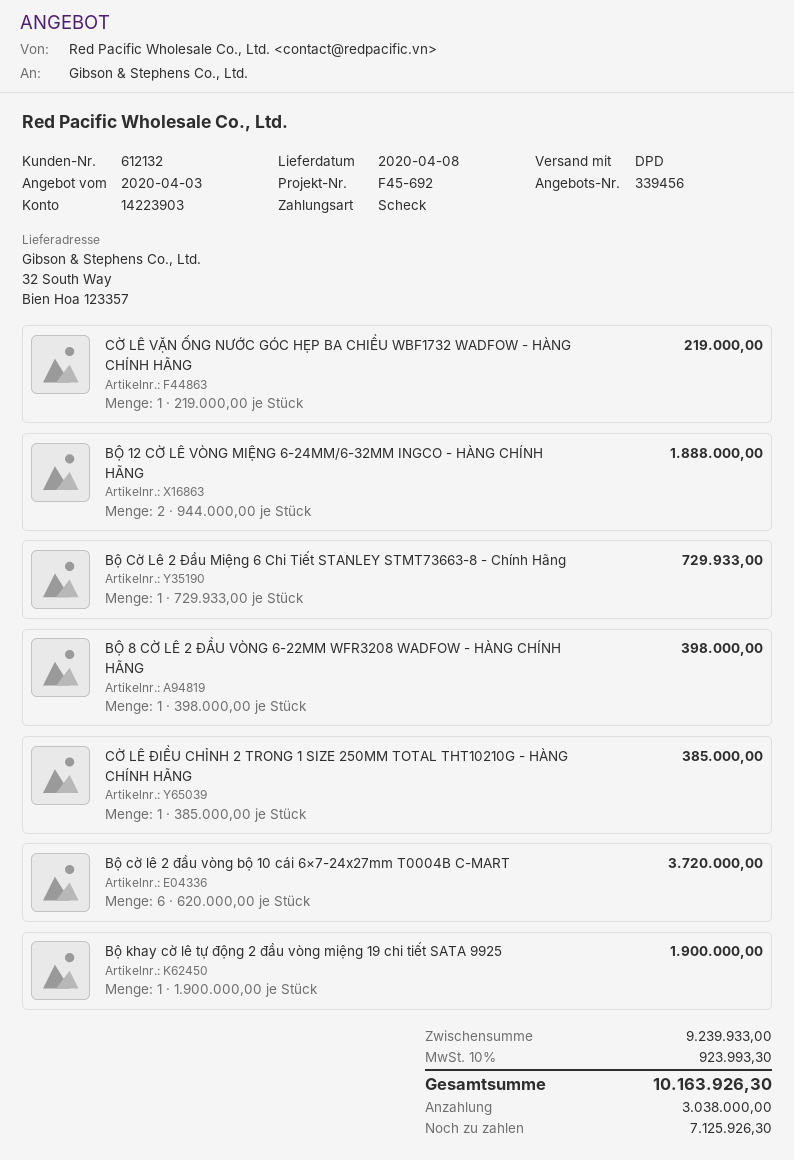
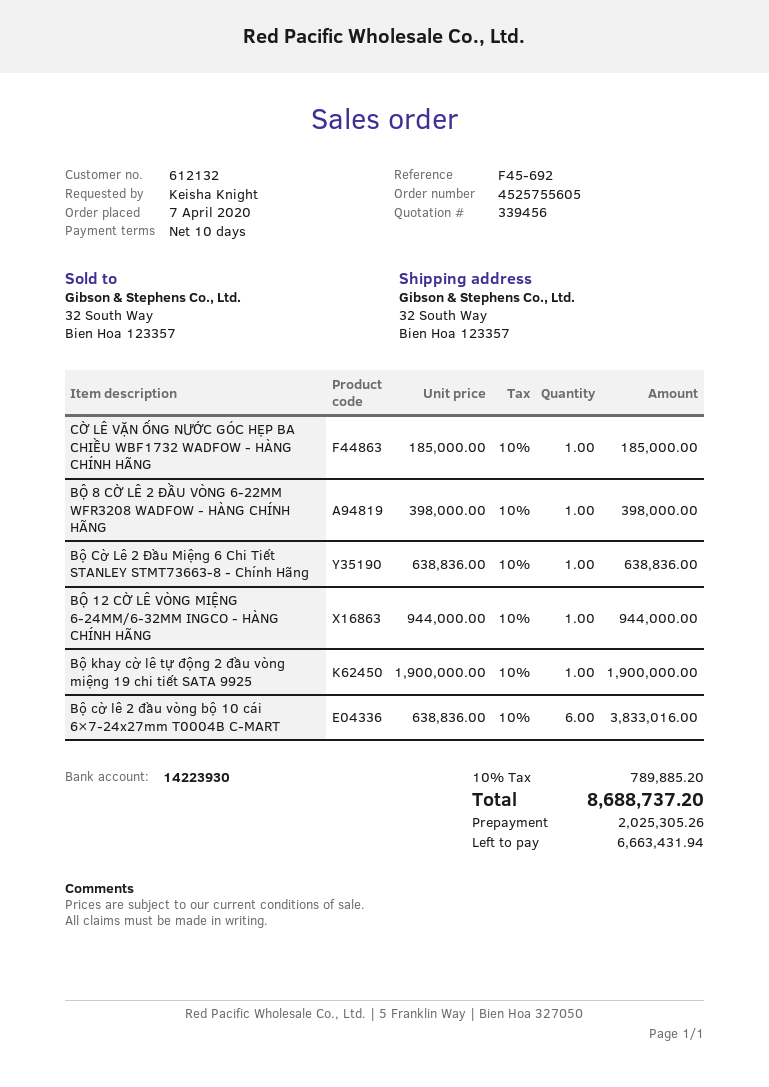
bank account: 14223903 -> 14223930
CỜ LÊ VẶN ỐNG NƯỚC GÓC HẸP BA CHIỀU WBF1732 WADFOW - HÀNG CHÍNH HÃNG: 1 x 219000.00 = 219000.00 -> 1 x 185000.00 = 185000.00
BỘ 12 CỜ LÊ VÒNG MIỆNG 6-24MM/6-32MM INGCO - HÀNG CHÍNH HÃNG: 2 x 944000.00 = 1888000.00 -> 1 x 944000.00 = 944000.00
Bộ Cờ Lê 2 Đầu Miệng 6 Chi Tiết STANLEY STMT73663-8 - Chính Hãng: 1 x 729933.00 = 729933.00 -> 1 x 638836.00 = 638836.00
CỜ LÊ ĐIỀU CHỈNH 2 TRONG 1 SIZE 250MM TOTAL THT10210G - HÀNG CHÍNH HÃNG: 1 x 385000.00 = 385000.00 -> none
Bộ cờ lê 2 đầu vòng bộ 10 cái 6×7-24x27mm T0004B C-MART: 6 x 620000.00 = 3720000.00 -> 6 x 638836.00 = 3833016.00
tax: 10% = 923993.30 -> 10% = 789885.20
total: 10163926.30 -> 8688737.20
deposit: 3038000.00 -> 2025305.26
balance: 7125926.30 -> 6663431.94

